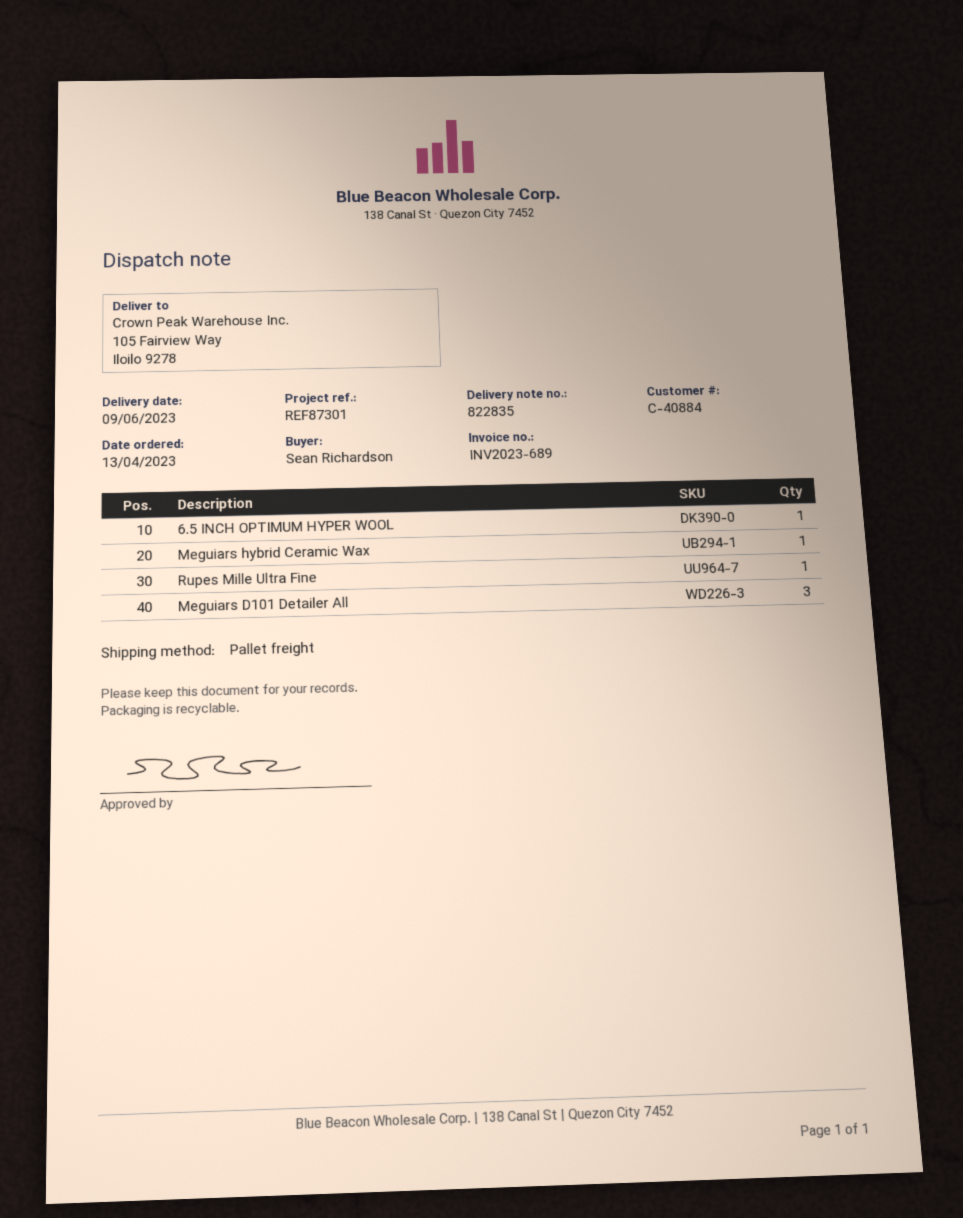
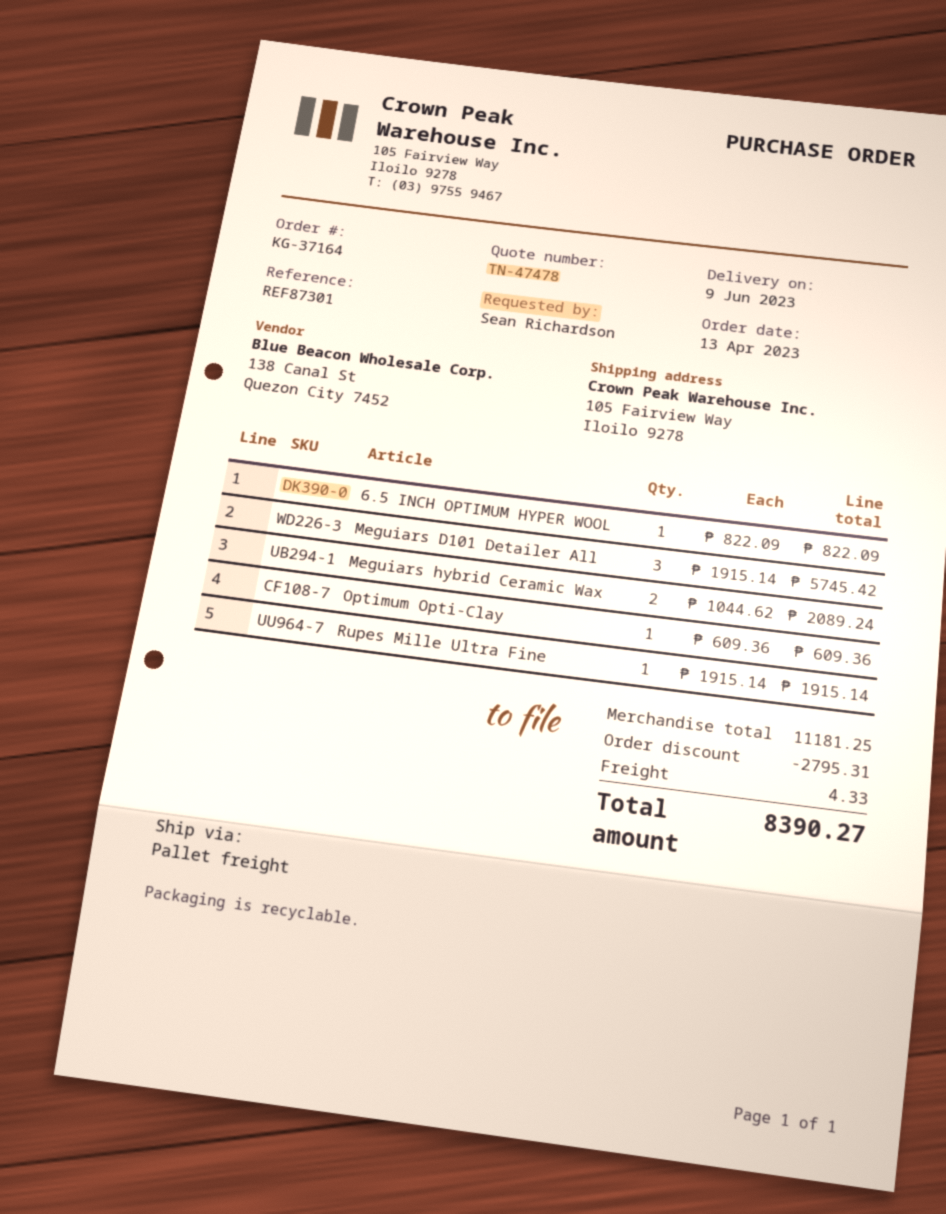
Meguiars hybrid Ceramic Wax: 1 -> 2
Optimum Opti-Clay: none -> 1

